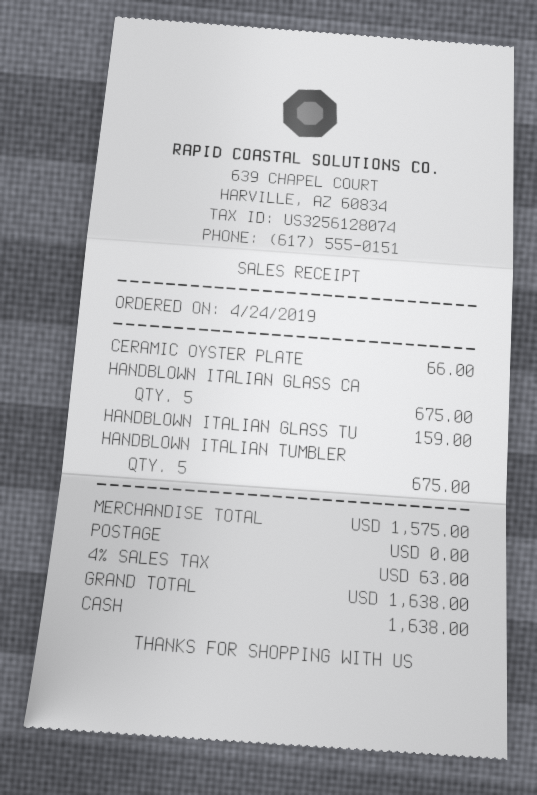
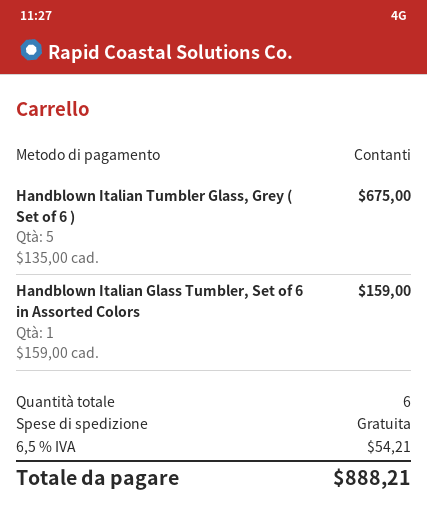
CERAMIC OYSTER PLATE: 1 for 66.00 -> none
HANDBLOWN ITALIAN GLASS CA: 5 for 675.00 -> none
tax: 4% = 63.00 -> 6.5% = 54.21
total: 1638.00 -> 888.21

